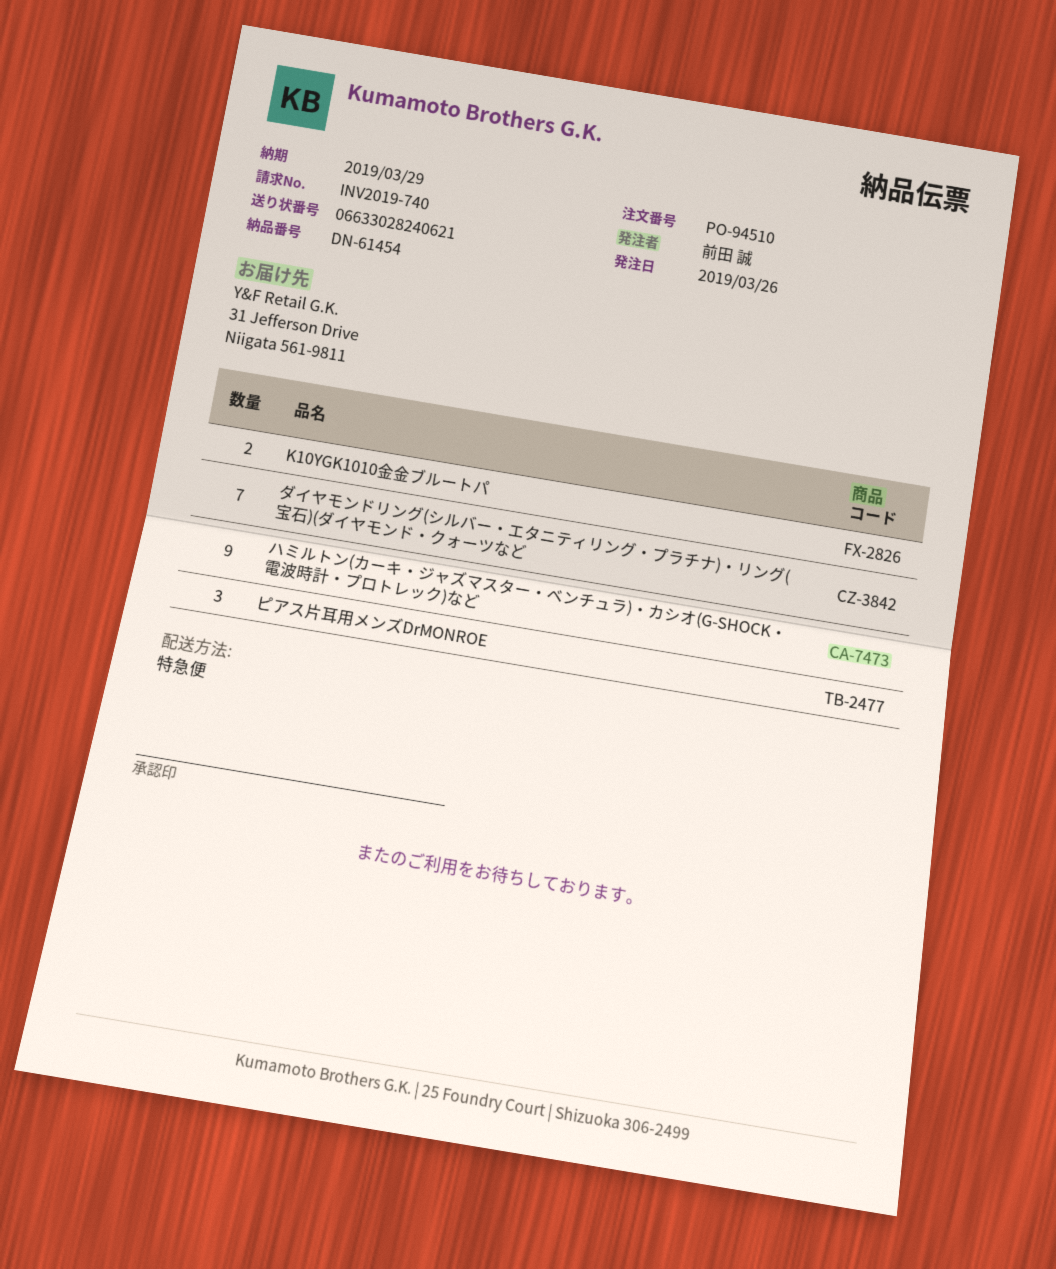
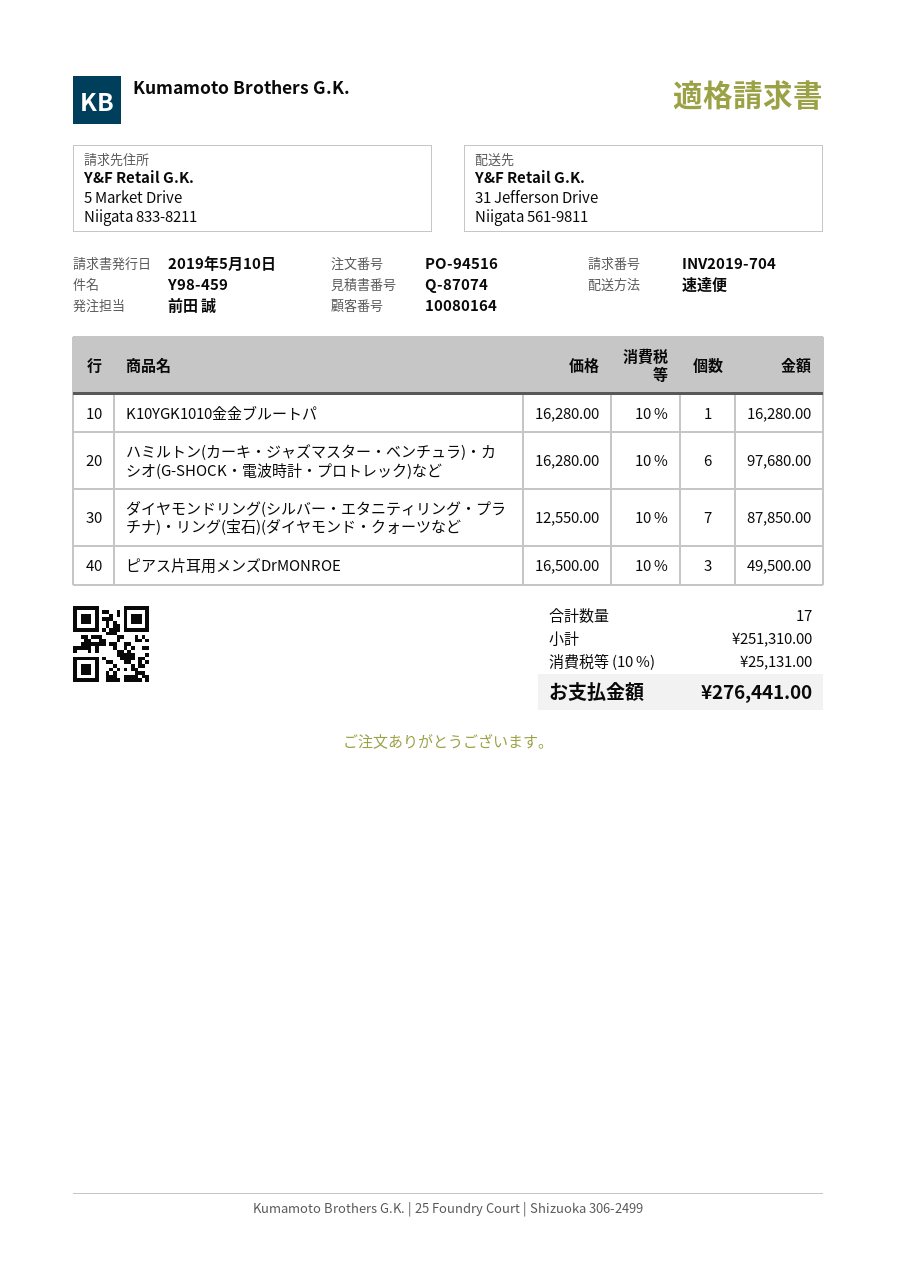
order number: PO-94510 -> PO-94516
invoice number: INV2019-740 -> INV2019-704
K10YGK1010金金ブルートパ: 2 -> 1
ハミルトン(カーキ・ジャズマスター・ベンチュラ)・カシオ(G-SHOCK・電波時計・プロトレック)など: 9 -> 6

